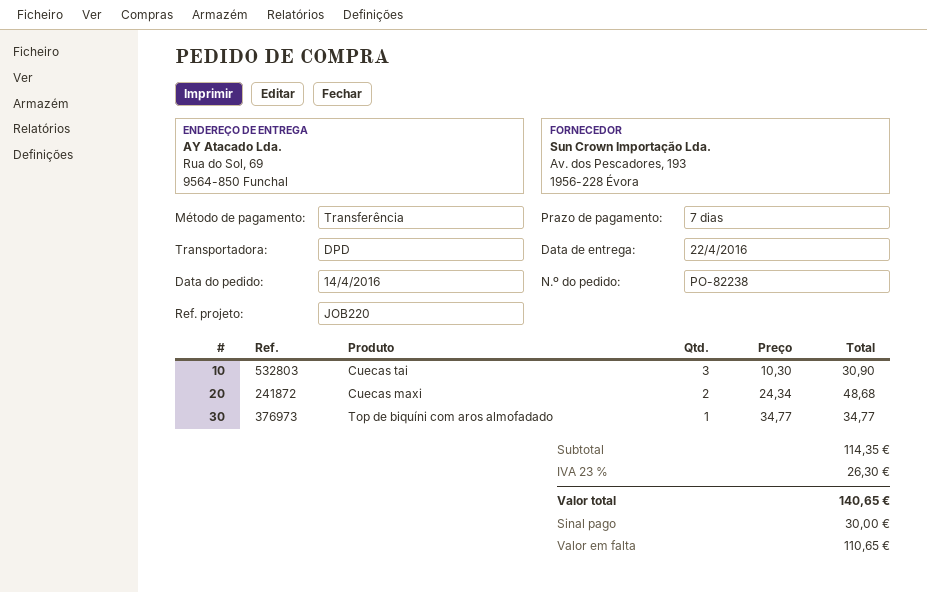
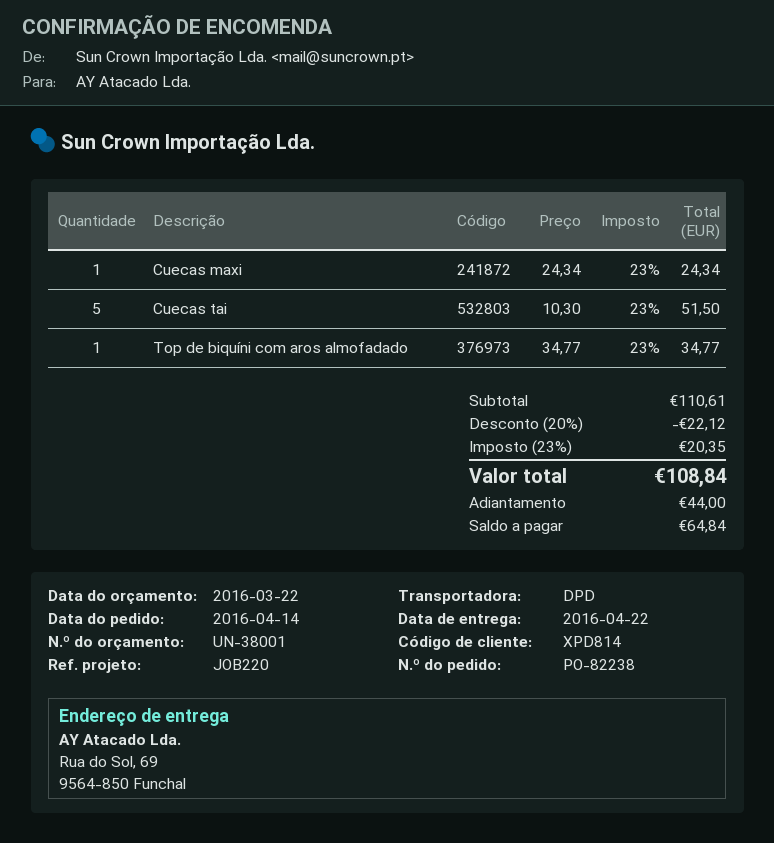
Cuecas tai: 3 x 10.30 = 30.90 -> 5 x 10.30 = 51.50
Cuecas maxi: 2 x 24.34 = 48.68 -> 1 x 24.34 = 24.34
subtotal: 114.35 -> 110.61
discount: none -> 20% = 22.12
tax: 23% = 26.30 -> 23% = 20.35
total: 140.65 -> 108.84
deposit: 30.00 -> 44.00
balance: 110.65 -> 64.84

